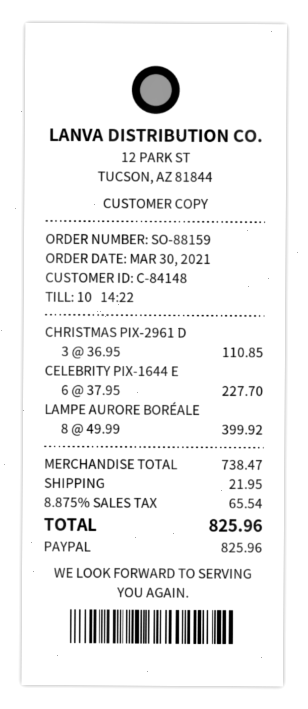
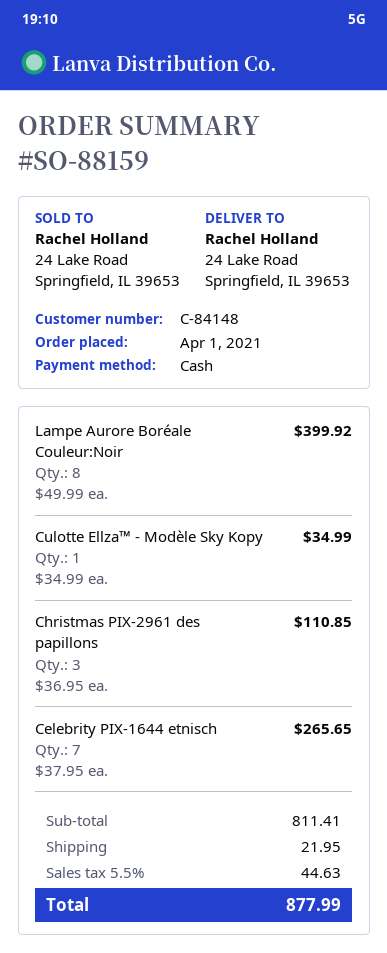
order date: 2021-03-30 -> 2021-04-01
payment method: PayPal -> cash
CELEBRITY PIX-1644 E: 6 x 37.95 = 227.70 -> 7 x 37.95 = 265.65
Culotte Ellza™ - Modèle Sky Kopy: none -> 1 x 34.99 = 34.99
subtotal: 738.47 -> 811.41
tax: 8.875% = 65.54 -> 5.5% = 44.63
total: 825.96 -> 877.99

